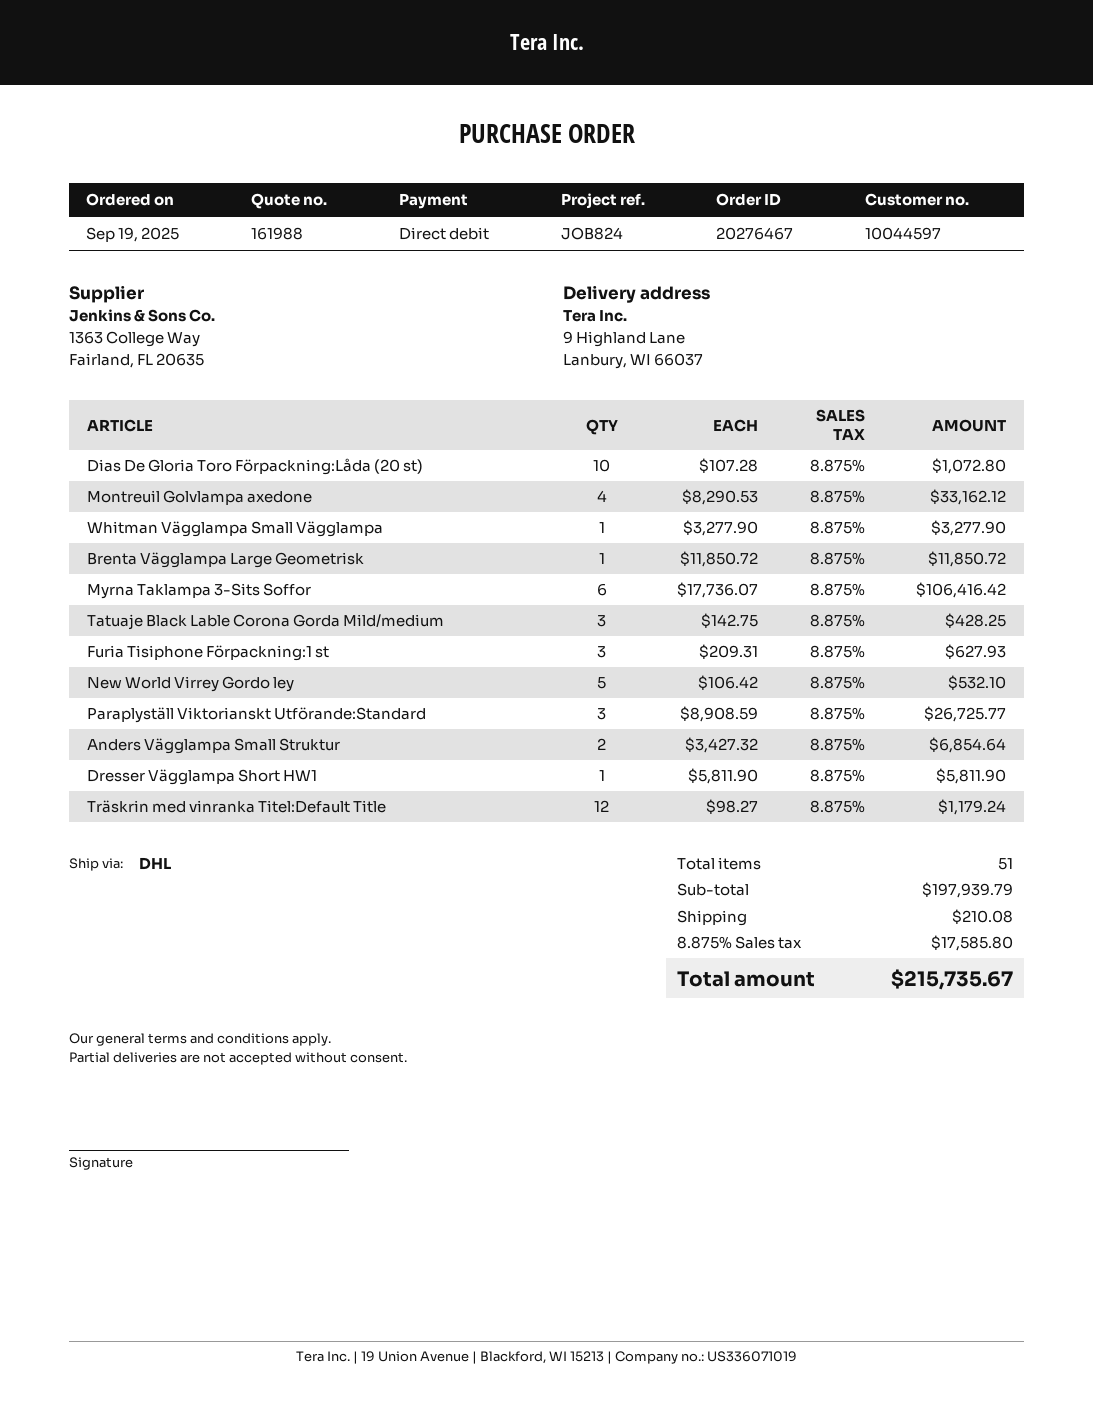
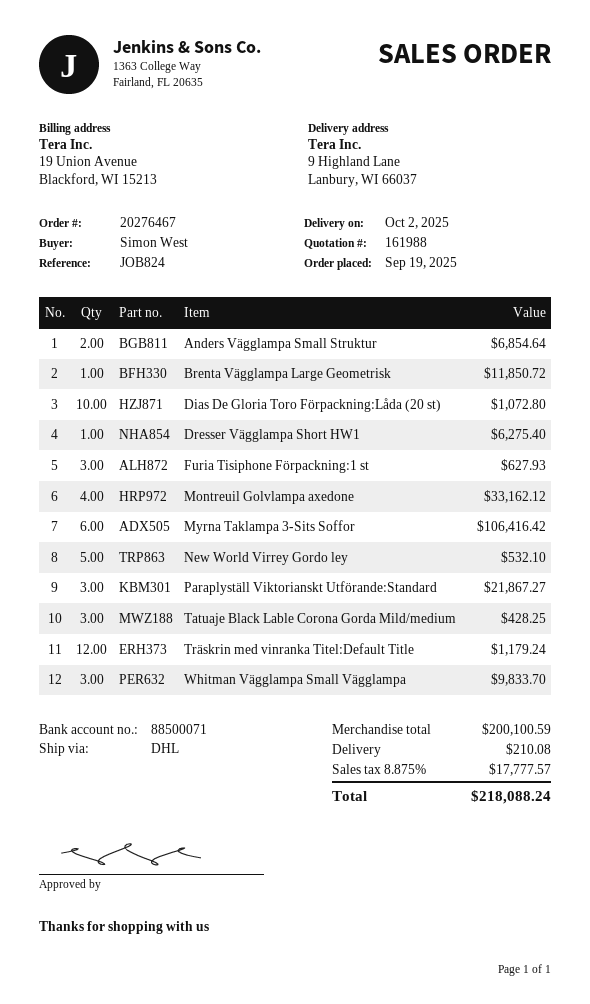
Whitman Vägglampa Small Vägglampa: 1 for 3277.90 -> 3 for 9833.70
Paraplyställ Viktorianskt Utförande:Standard: 3 for 26725.77 -> 3 for 21867.27
Dresser Vägglampa Short HW1: 1 for 5811.90 -> 1 for 6275.40
subtotal: 197939.79 -> 200100.59
tax: 8.875% = 17585.80 -> 8.875% = 17777.57
total: 215735.67 -> 218088.24

